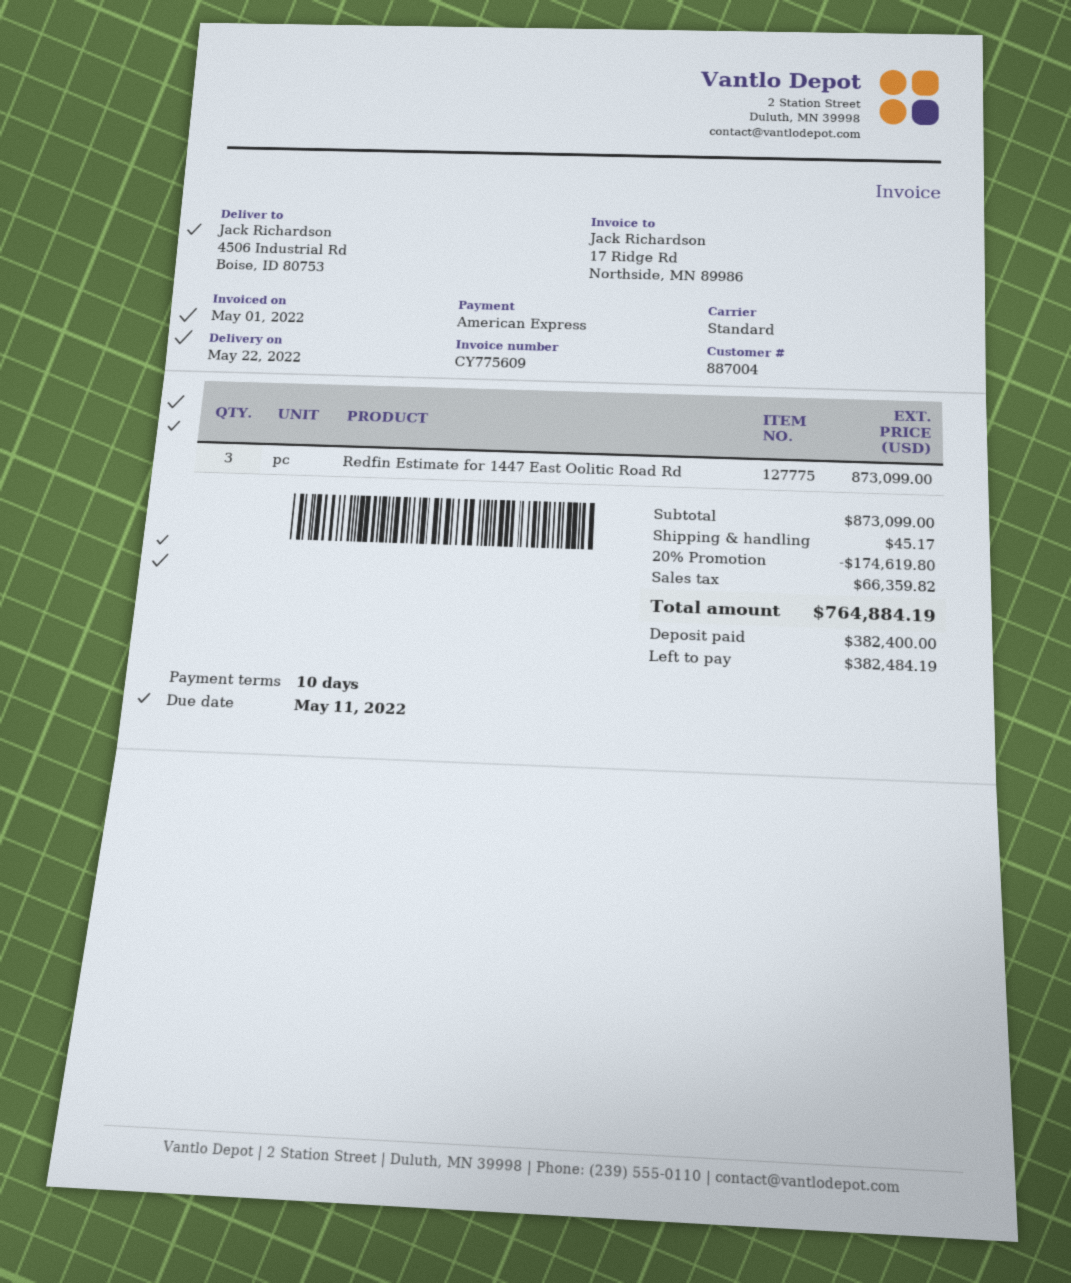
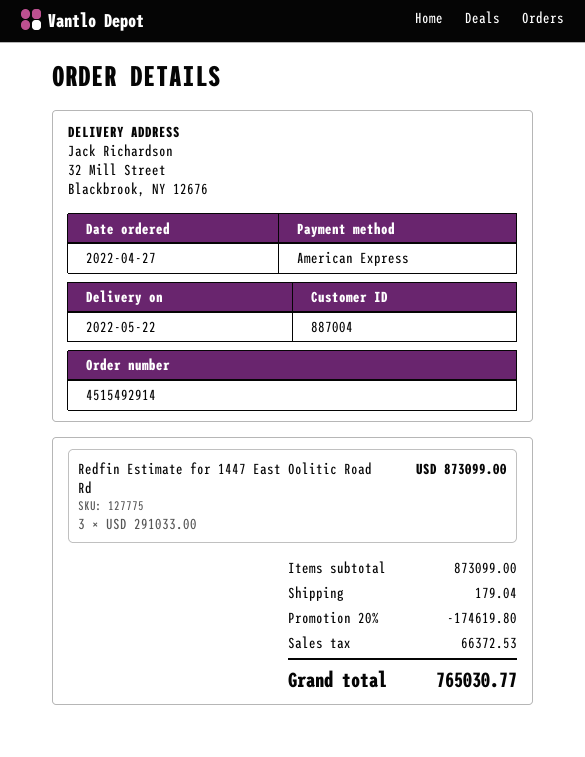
ship to: 4506 Industrial Rd, Boise, ID 80753 -> 32 Mill Street, Blackbrook, NY 12676
shipping: 45.17 -> 179.04
tax: 66359.82 -> 66372.53
total: 764884.19 -> 765030.77

